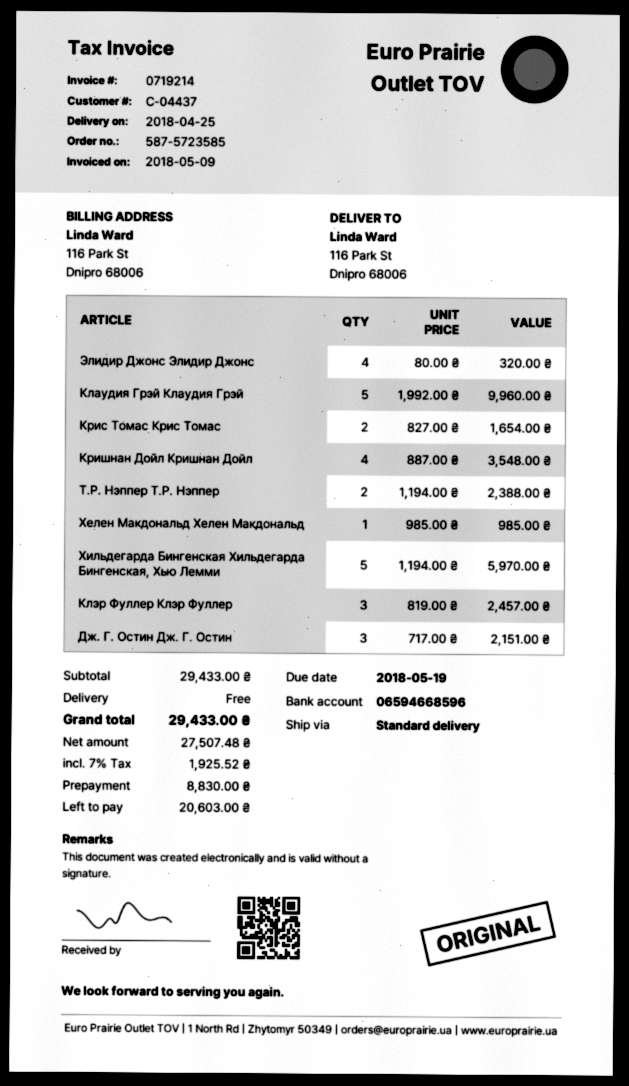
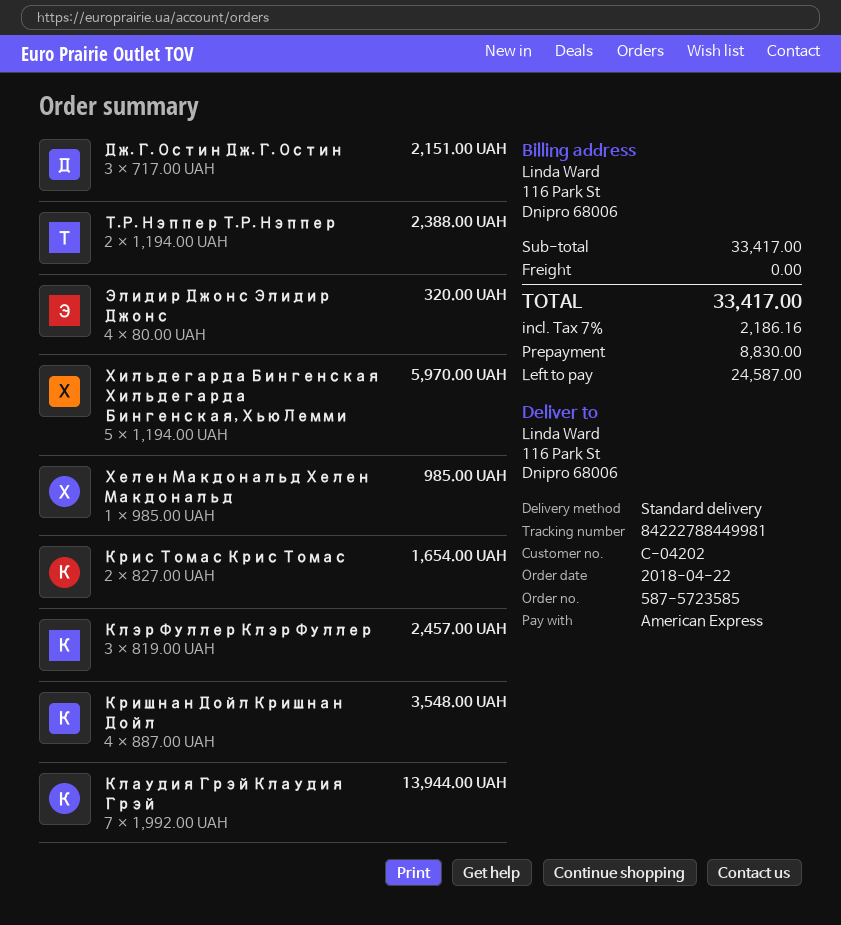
customer number: C-04437 -> C-04202
Клаудия Грэй Клаудия Грэй: 5 x 1992.00 = 9960.00 -> 7 x 1992.00 = 13944.00
subtotal: 29433.00 -> 33417.00
tax: 7% = 1925.52 -> 7% = 2186.16
total: 29433.00 -> 33417.00
balance: 20603.00 -> 24587.00

